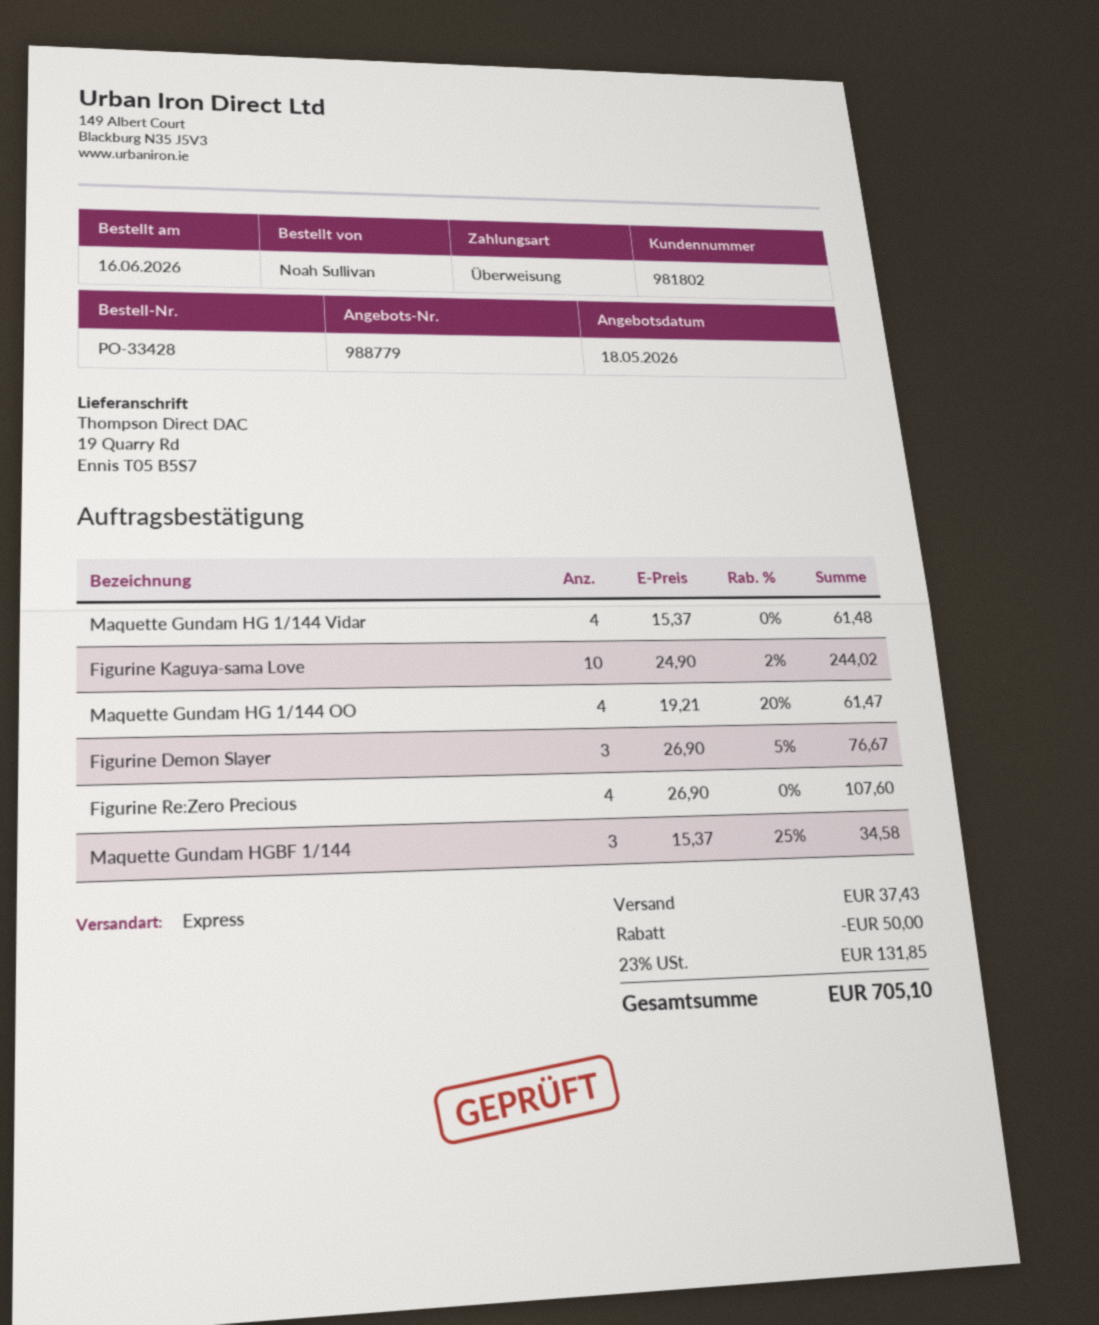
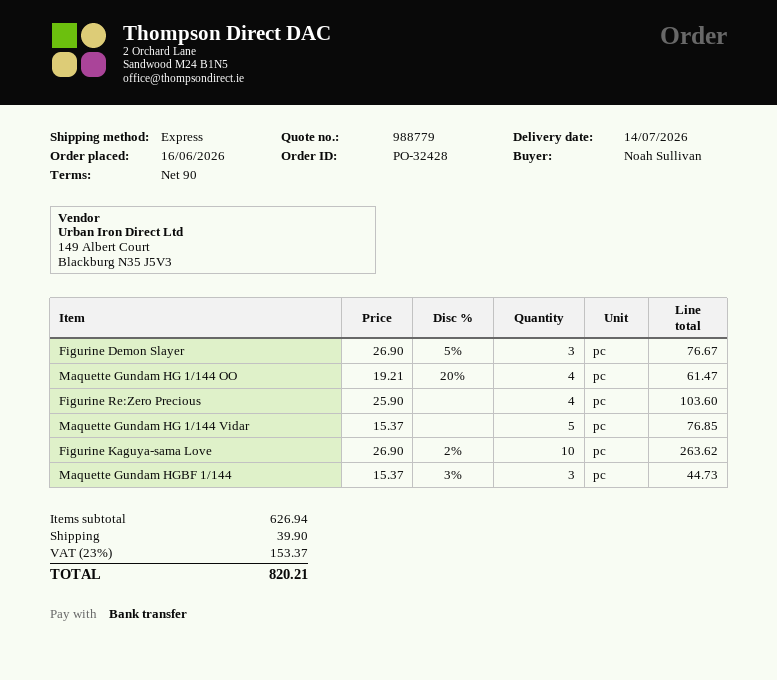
order number: PO-33428 -> PO-32428
Maquette Gundam HG 1/144 Vidar: 4 x 15.37 = 61.48 -> 5 x 15.37 = 76.85
Figurine Kaguya-sama Love: 10 x 24.90 - 2% = 244.02 -> 10 x 26.90 - 2% = 263.62
Figurine Re:Zero Precious: 4 x 26.90 = 107.60 -> 4 x 25.90 = 103.60
Maquette Gundam HGBF 1/144: 3 x 15.37 - 25% = 34.58 -> 3 x 15.37 - 3% = 44.73
discount: 50.00 -> none
shipping: 37.43 -> 39.90
tax: 23% = 131.85 -> 23% = 153.37
total: 705.10 -> 820.21

